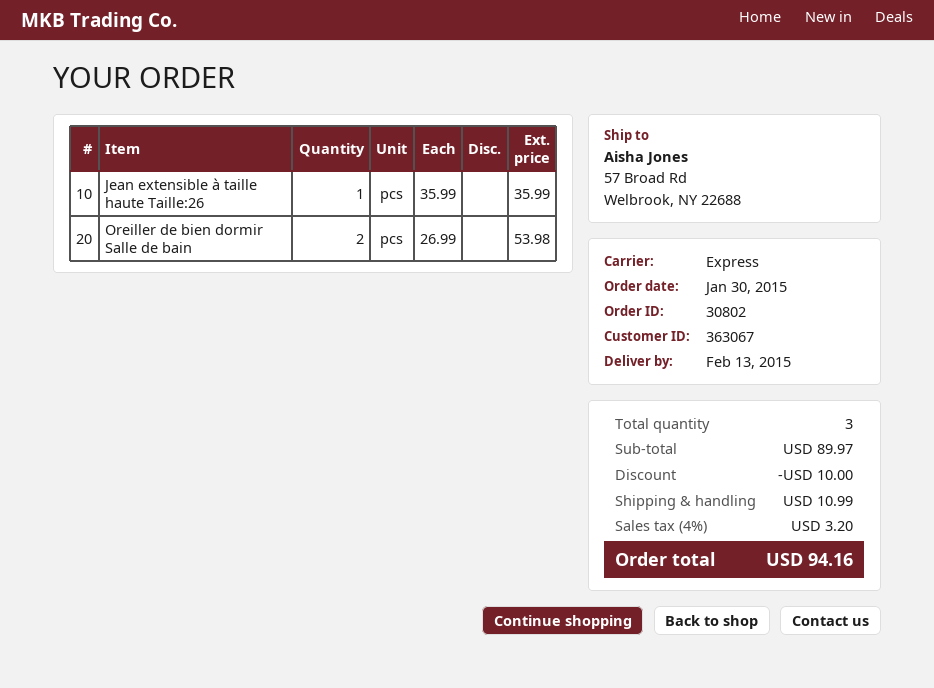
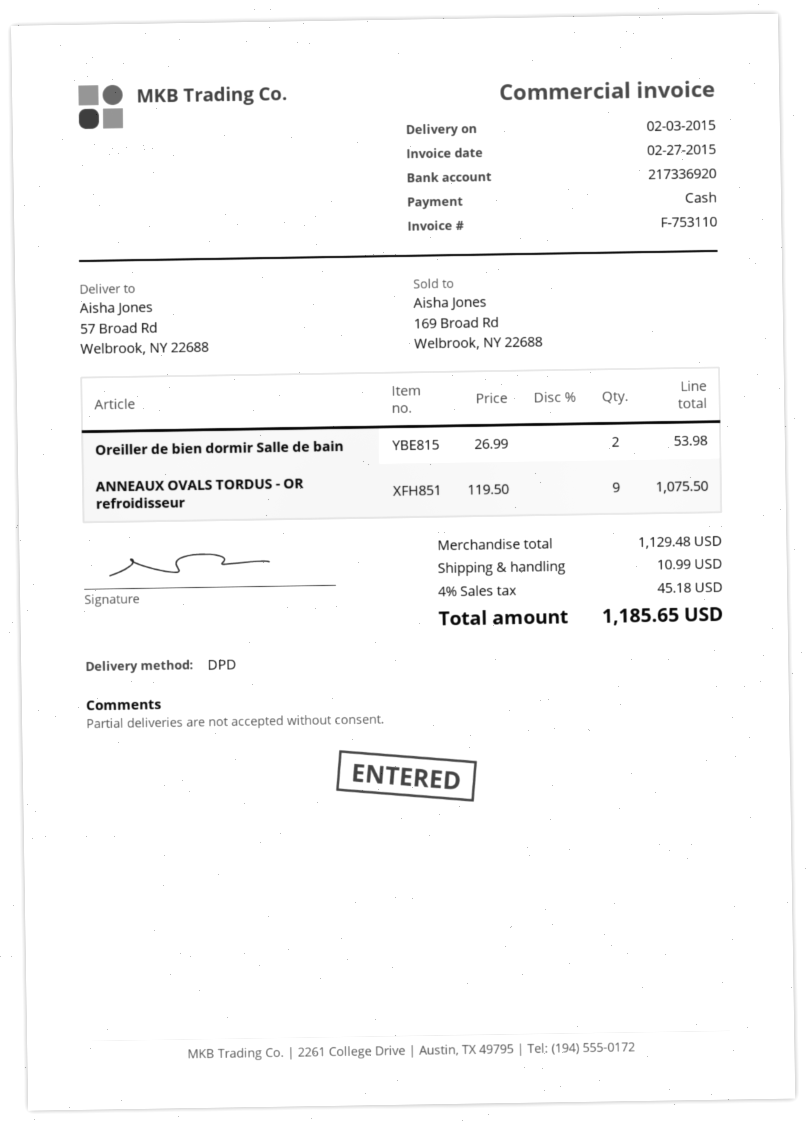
delivery date: 2015-02-13 -> 2015-02-03
shipping method: express -> DPD
Jean extensible à taille haute Taille:26: 1 x 35.99 = 35.99 -> none
ANNEAUX OVALS TORDUS - OR refroidisseur: none -> 9 x 119.50 = 1075.50
subtotal: 89.97 -> 1129.48
discount: 10.00 -> none
tax: 4% = 3.20 -> 4% = 45.18
total: 94.16 -> 1185.65

